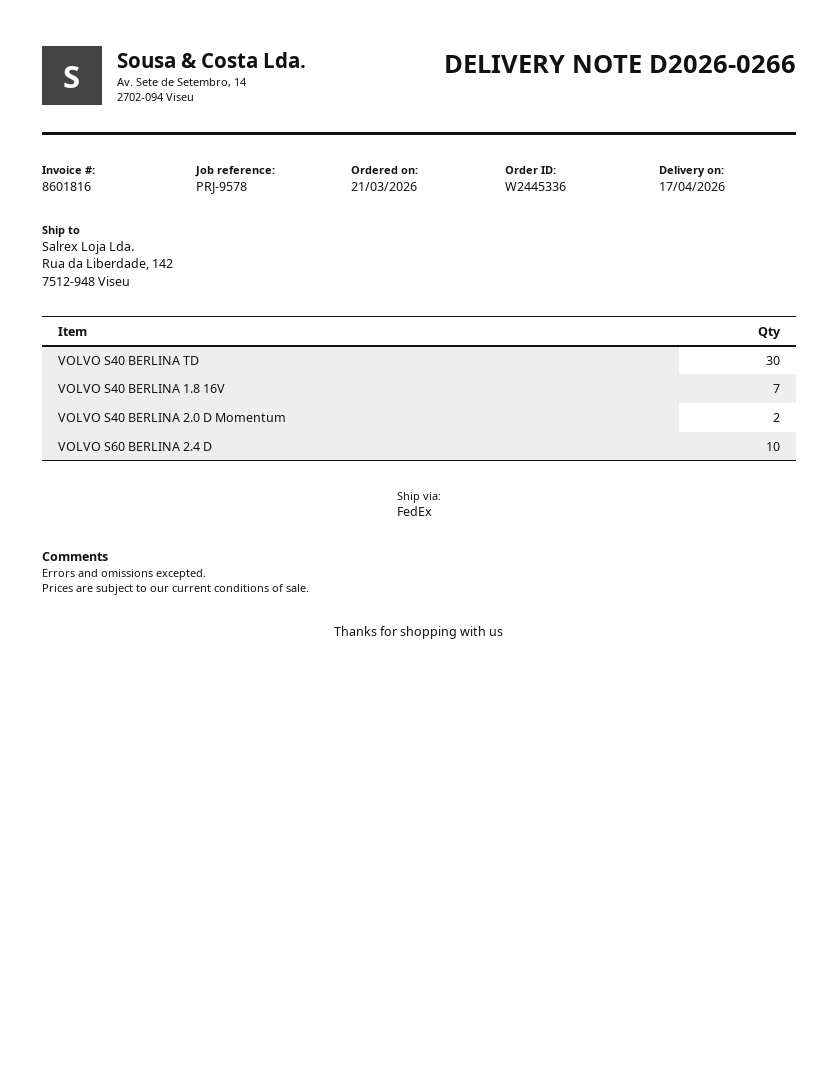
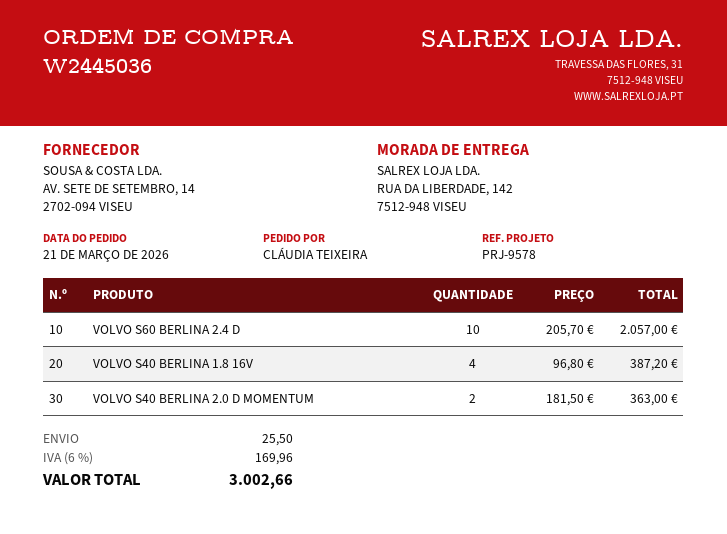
order number: W2445336 -> W2445036
VOLVO S40 BERLINA TD: 30 -> none
VOLVO S40 BERLINA 1.8 16V: 7 -> 4

